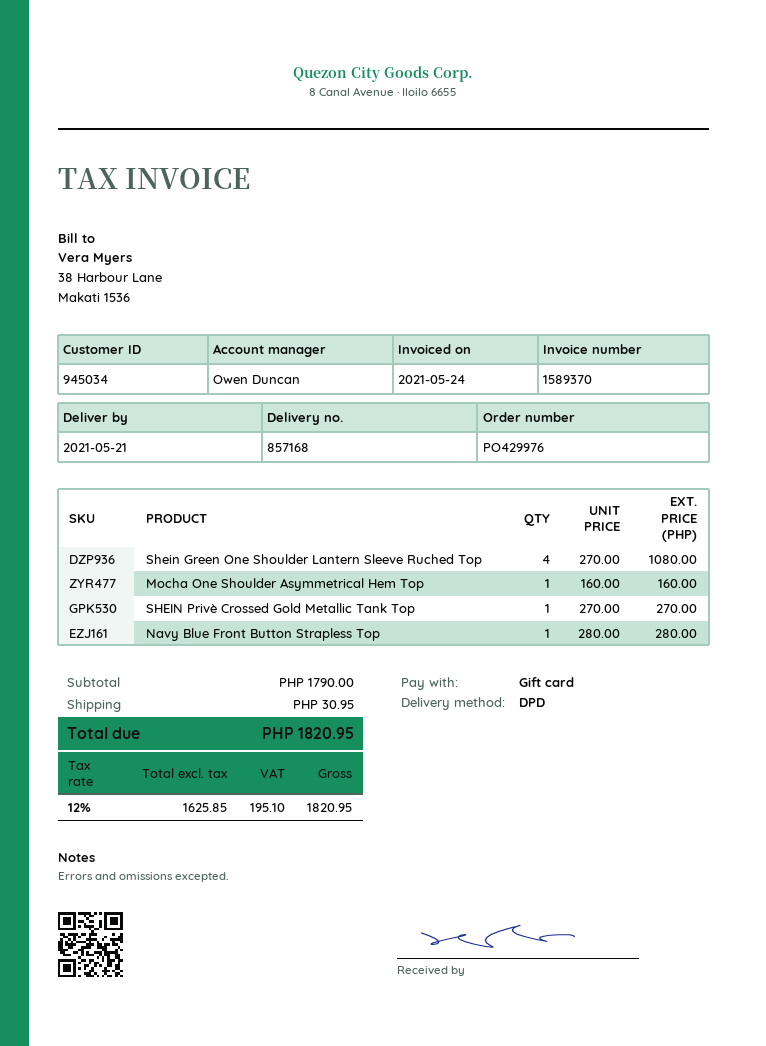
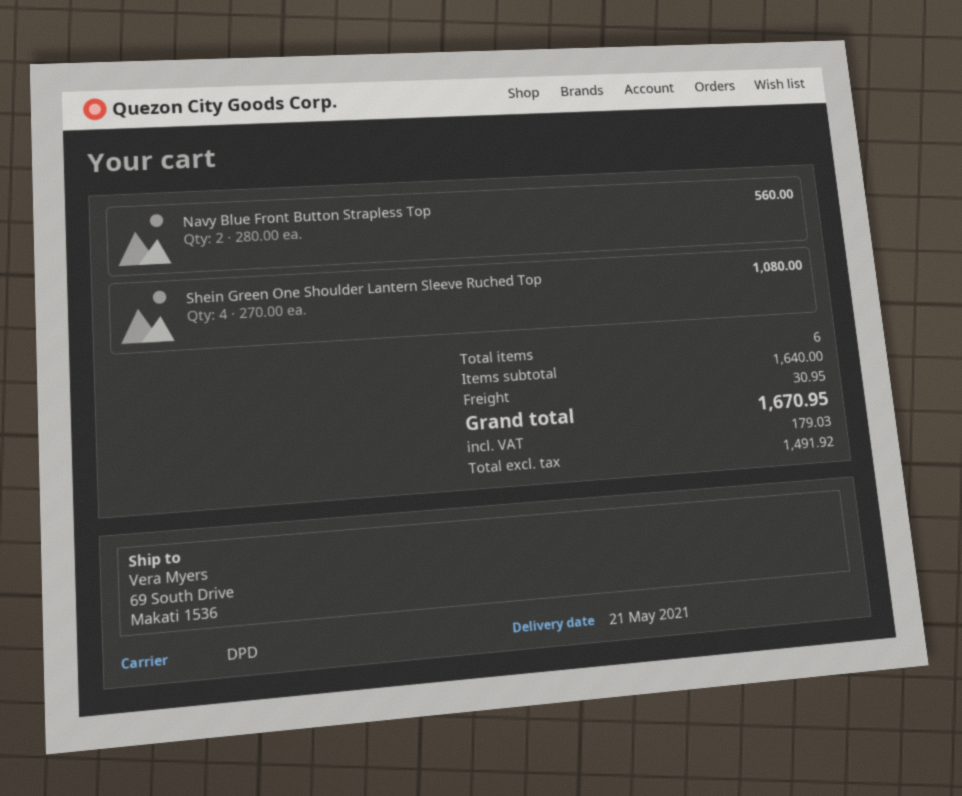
Mocha One Shoulder Asymmetrical Hem Top: 1 x 160.00 = 160.00 -> none
SHEIN Privè Crossed Gold Metallic Tank Top: 1 x 270.00 = 270.00 -> none
Navy Blue Front Button Strapless Top: 1 x 280.00 = 280.00 -> 2 x 280.00 = 560.00
subtotal: 1790.00 -> 1640.00
net: 1625.85 -> 1491.92
tax: 195.10 -> 179.03
total: 1820.95 -> 1670.95

